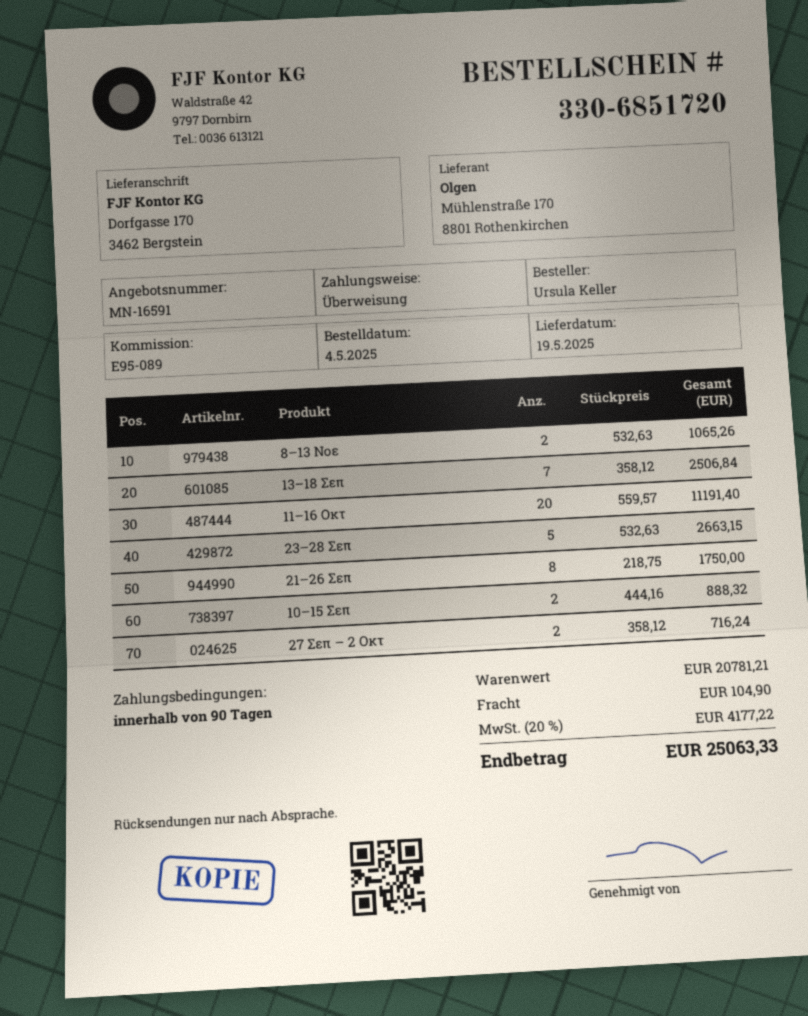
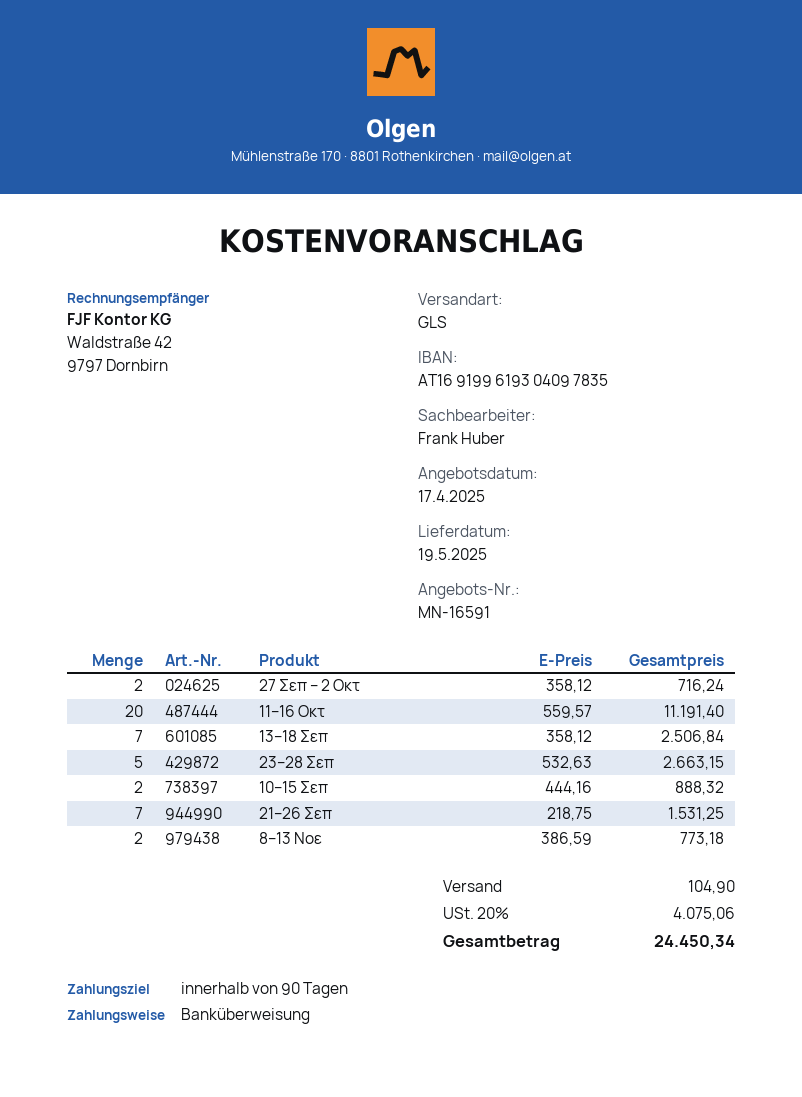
8–13 Νοε: 2 x 532.63 = 1065.26 -> 2 x 386.59 = 773.18
21–26 Σεπ: 8 x 218.75 = 1750.00 -> 7 x 218.75 = 1531.25
tax: 20% = 4177.22 -> 20% = 4075.06
total: 25063.33 -> 24450.34

